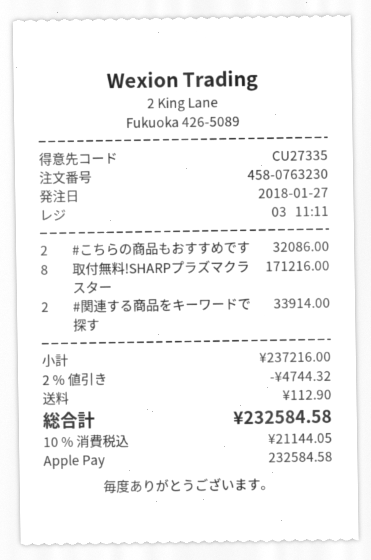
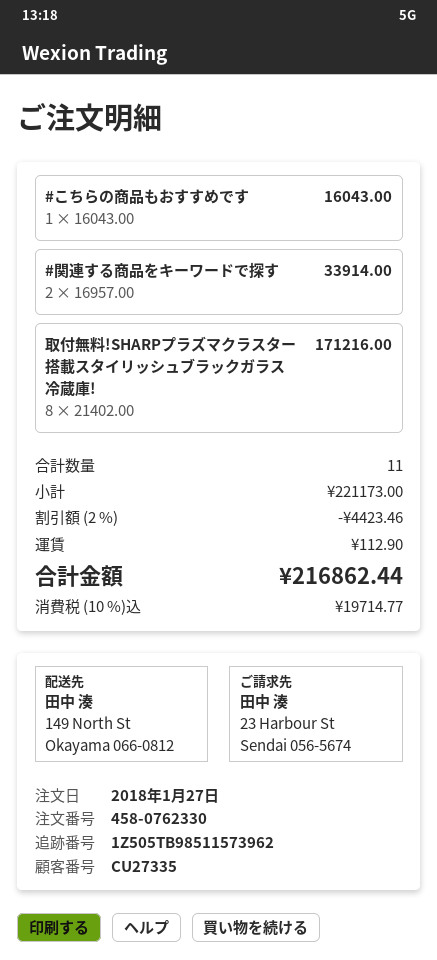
order number: 458-0763230 -> 458-0762330
#こちらの商品もおすすめです: 2 for 32086.00 -> 1 for 16043.00
subtotal: 237216.00 -> 221173.00
discount: 2% = 4744.32 -> 2% = 4423.46
tax: 10% = 21144.05 -> 10% = 19714.77
total: 232584.58 -> 216862.44

